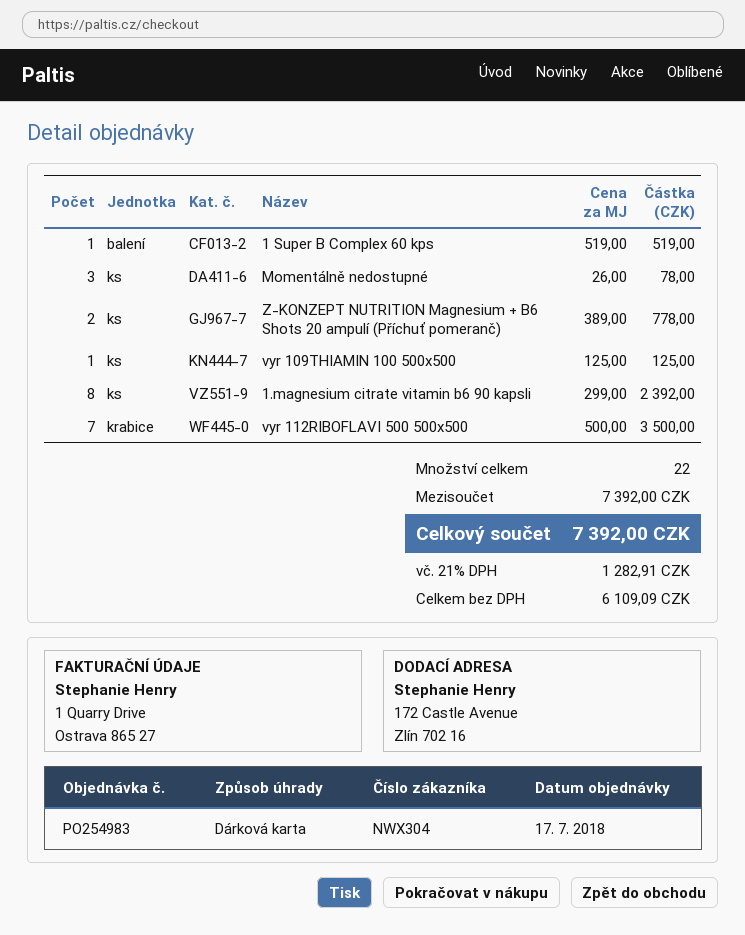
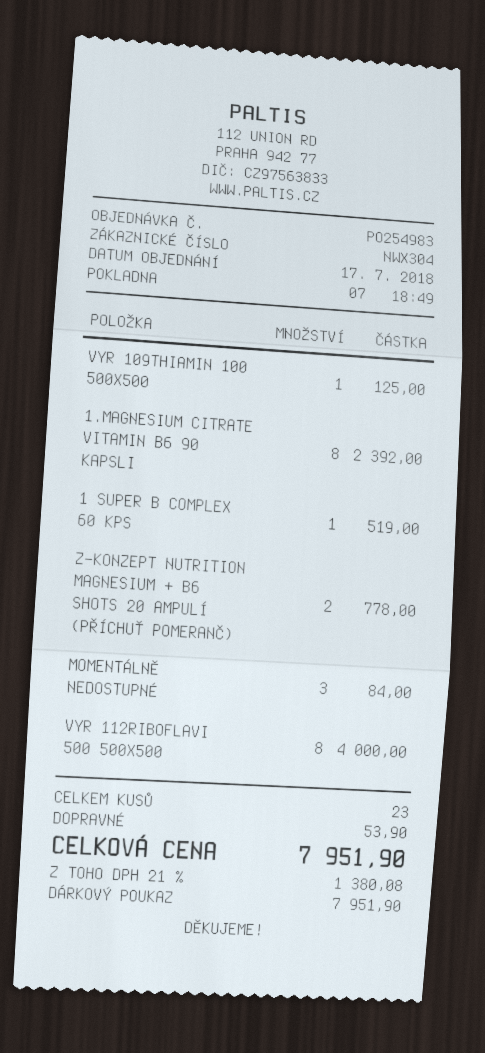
Momentálně nedostupné: 3 for 78.00 -> 3 for 84.00
vyr 112RIBOFLAVI 500 500x500: 7 for 3500.00 -> 8 for 4000.00
total quantity: 22 -> 23
shipping: none -> 53.90
tax: 21% = 1282.91 -> 21% = 1380.08
total: 7392.00 -> 7951.90

